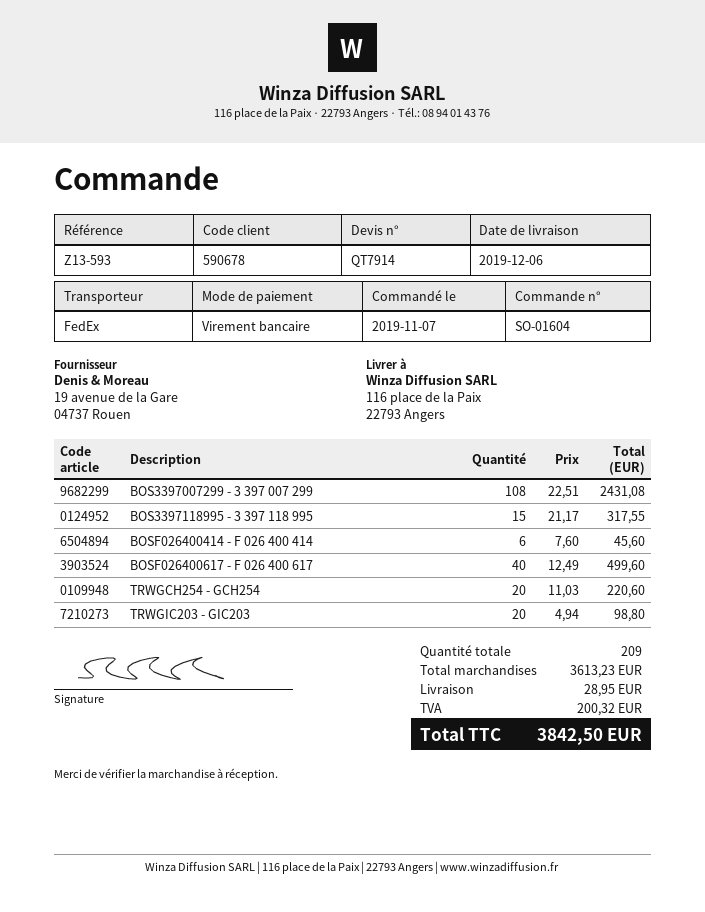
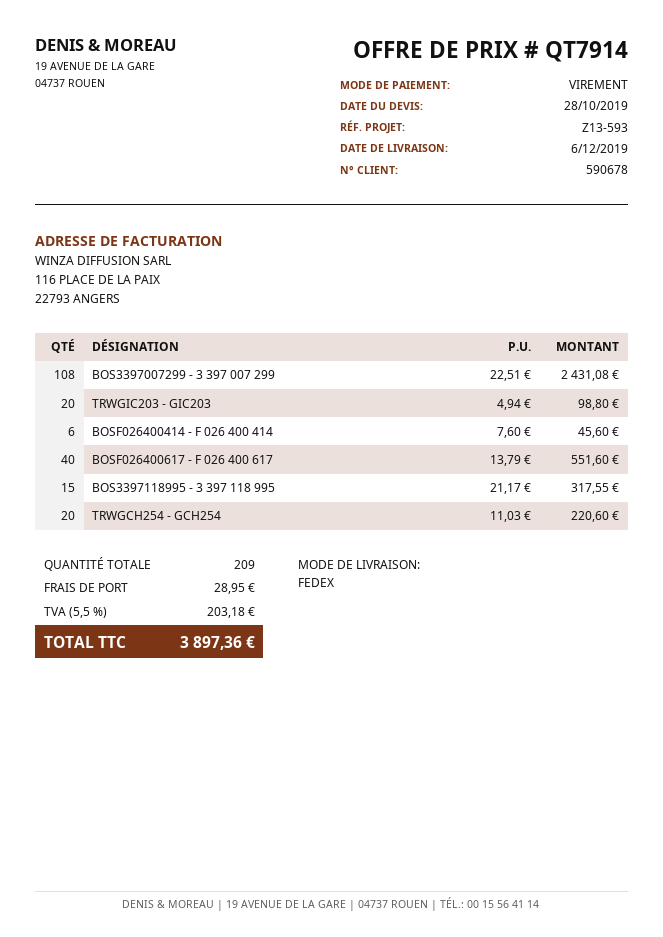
BOSF026400617 - F 026 400 617: 40 x 12.49 = 499.60 -> 40 x 13.79 = 551.60
tax: 200.32 -> 203.18
total: 3842.50 -> 3897.36

